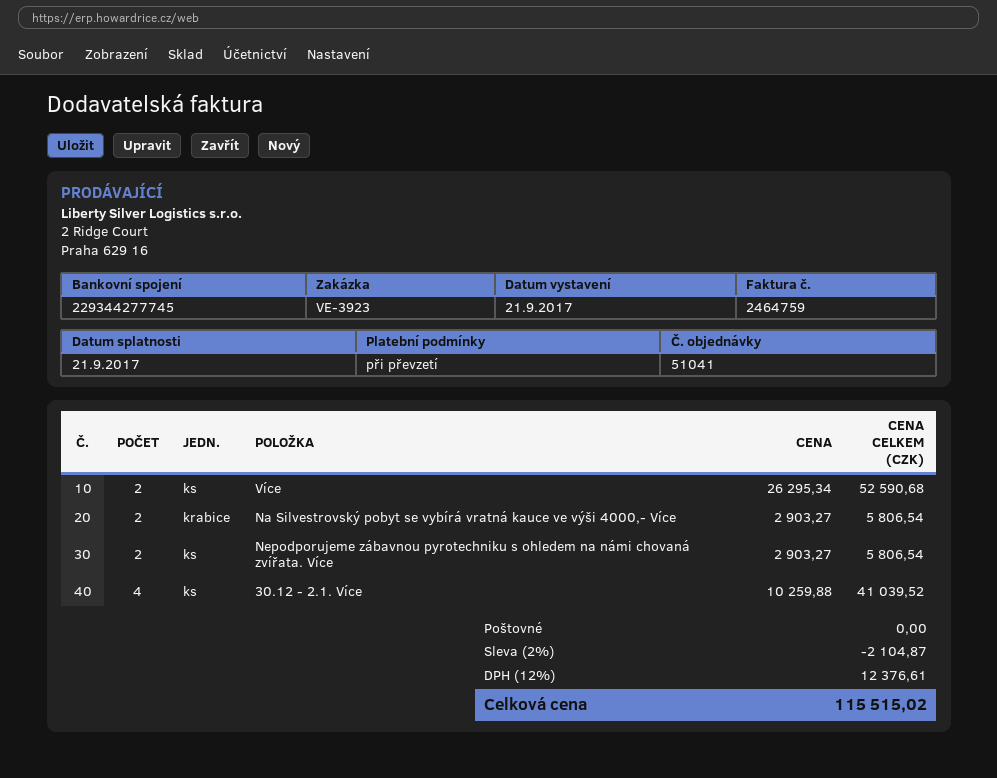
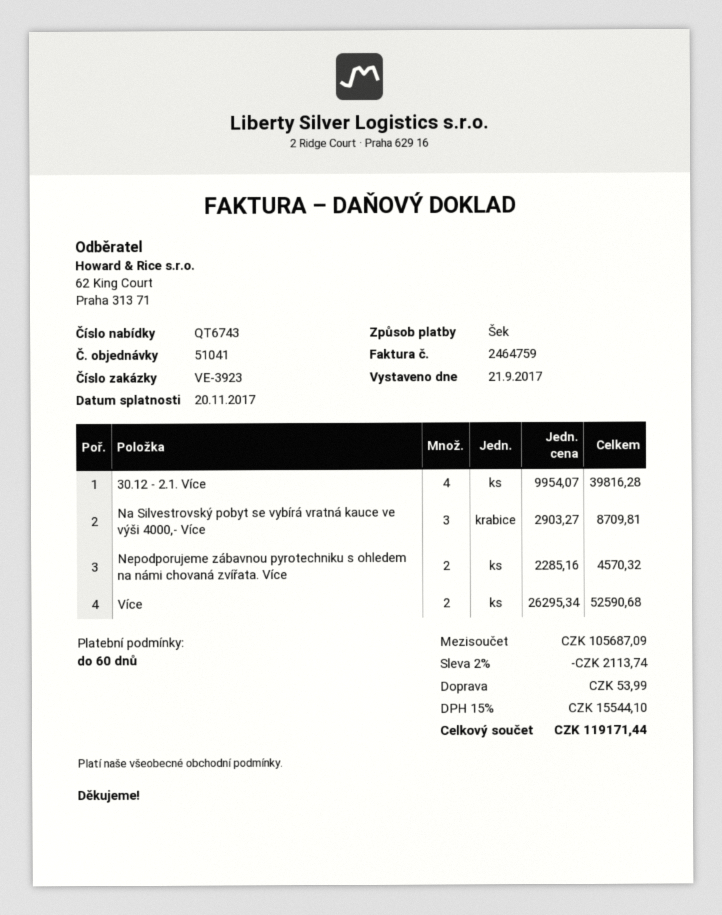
payment terms: on receipt -> 60 days
due date: 2017-09-21 -> 2017-11-20
Na Silvestrovský pobyt se vybírá vratná kauce ve výši 4000,- Více: 2 x 2903.27 = 5806.54 -> 3 x 2903.27 = 8709.81
Nepodporujeme zábavnou pyrotechniku s ohledem na námi chovaná zvířata. Více: 2 x 2903.27 = 5806.54 -> 2 x 2285.16 = 4570.32
30.12 - 2.1. Více: 4 x 10259.88 = 41039.52 -> 4 x 9954.07 = 39816.28
discount: 2% = 2104.87 -> 2% = 2113.74
shipping: 0.00 -> 53.99
tax: 12% = 12376.61 -> 15% = 15544.10
total: 115515.02 -> 119171.44

